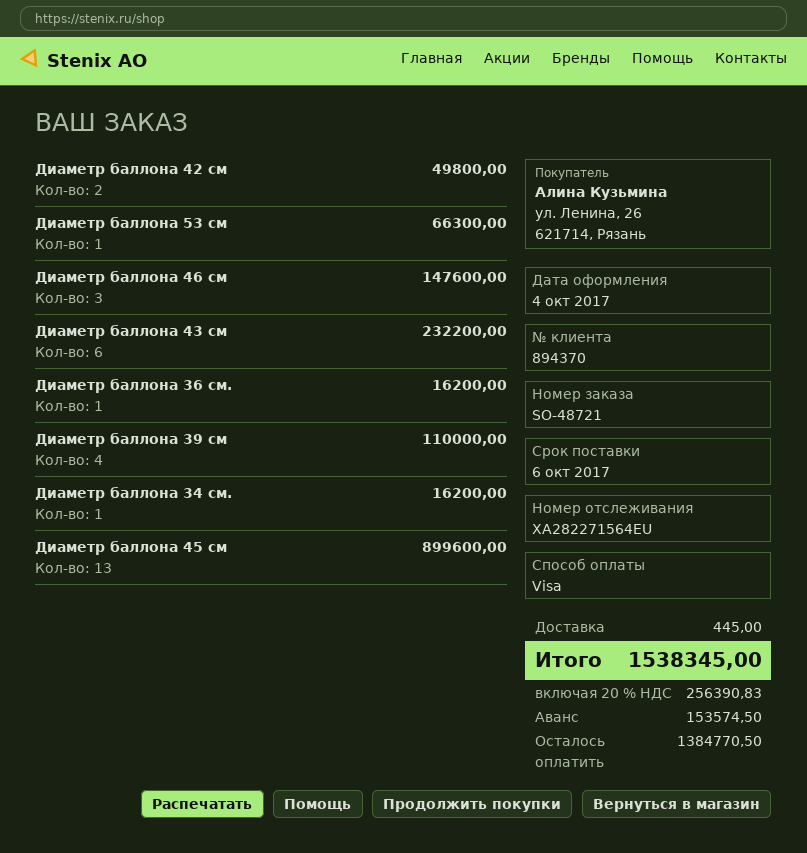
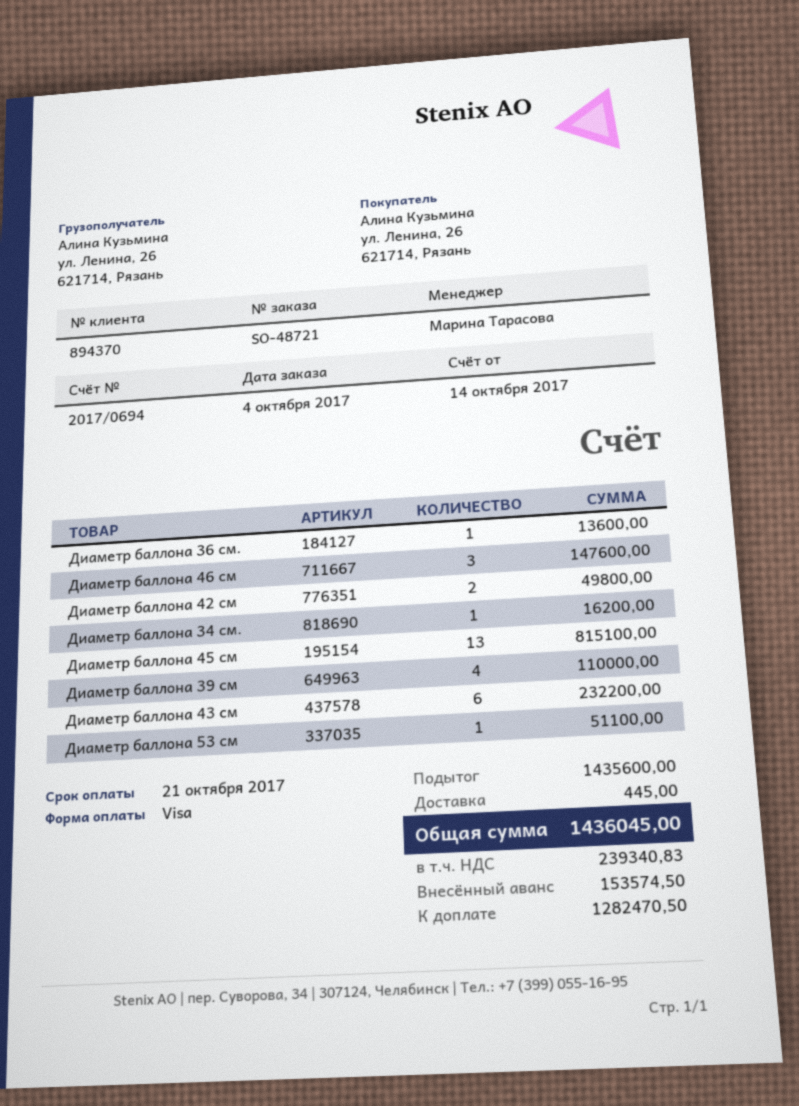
Диаметр баллона 53 см: 1 for 66300.00 -> 1 for 51100.00
Диаметр баллона 36 см.: 1 for 16200.00 -> 1 for 13600.00
Диаметр баллона 45 см: 13 for 899600.00 -> 13 for 815100.00
tax: 256390.83 -> 239340.83
total: 1538345.00 -> 1436045.00
balance: 1384770.50 -> 1282470.50

